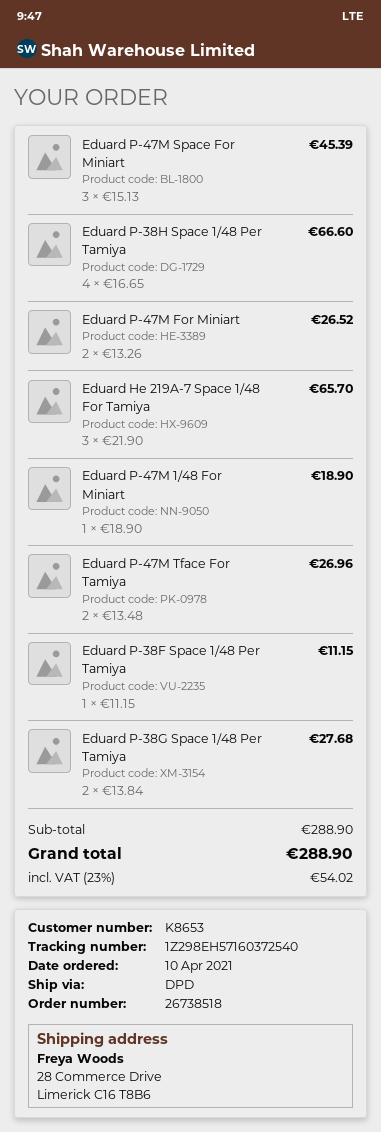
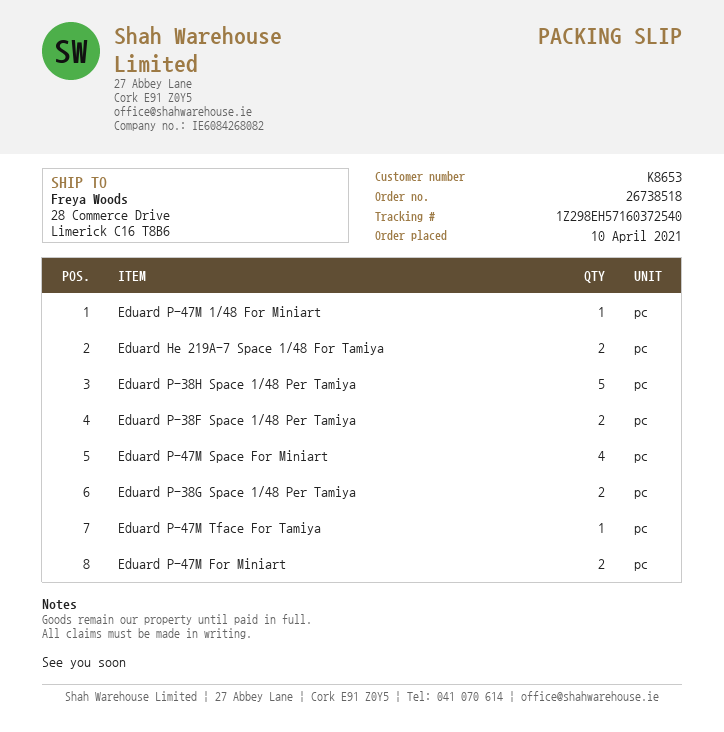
Eduard P-47M Space For Miniart: 3 -> 4
Eduard P-38H Space 1/48 Per Tamiya: 4 -> 5
Eduard He 219A-7 Space 1/48 For Tamiya: 3 -> 2
Eduard P-47M Tface For Tamiya: 2 -> 1
Eduard P-38F Space 1/48 Per Tamiya: 1 -> 2

